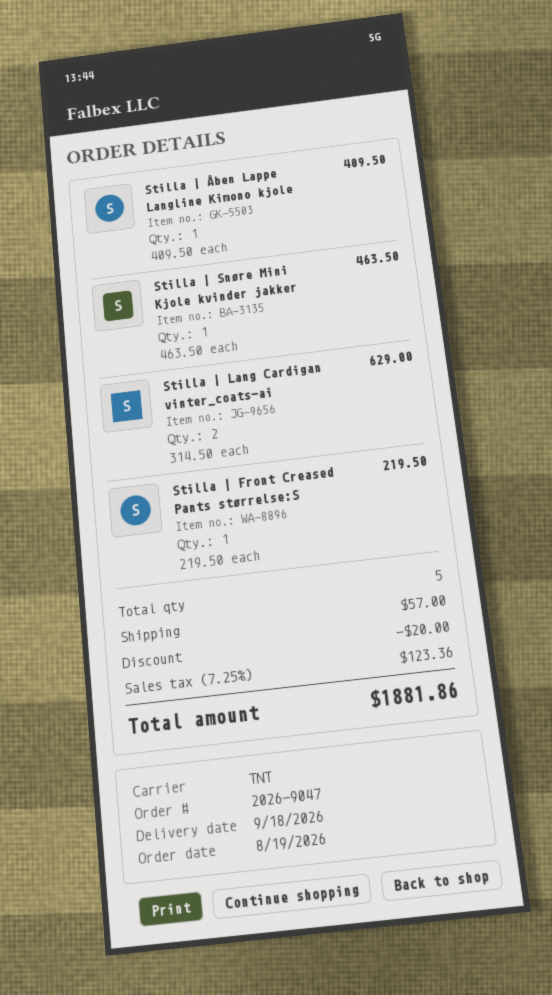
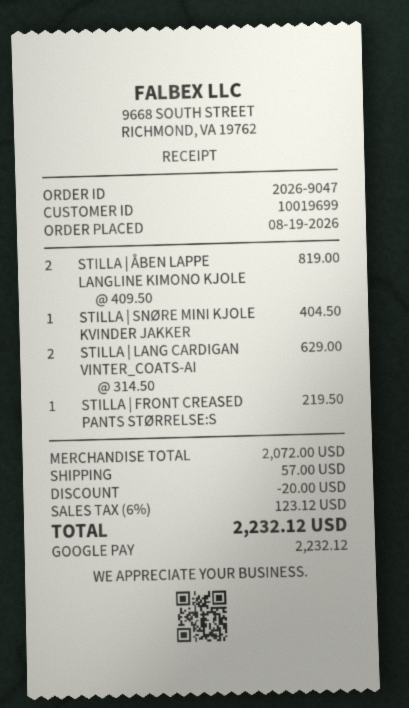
Stilla | Åben Lappe Langline Kimono kjole: 1 x 409.50 = 409.50 -> 2 x 409.50 = 819.00
Stilla | Snøre Mini Kjole kvinder jakker: 1 x 463.50 = 463.50 -> 1 x 404.50 = 404.50
tax: 7.25% = 123.36 -> 6% = 123.12
total: 1881.86 -> 2232.12

